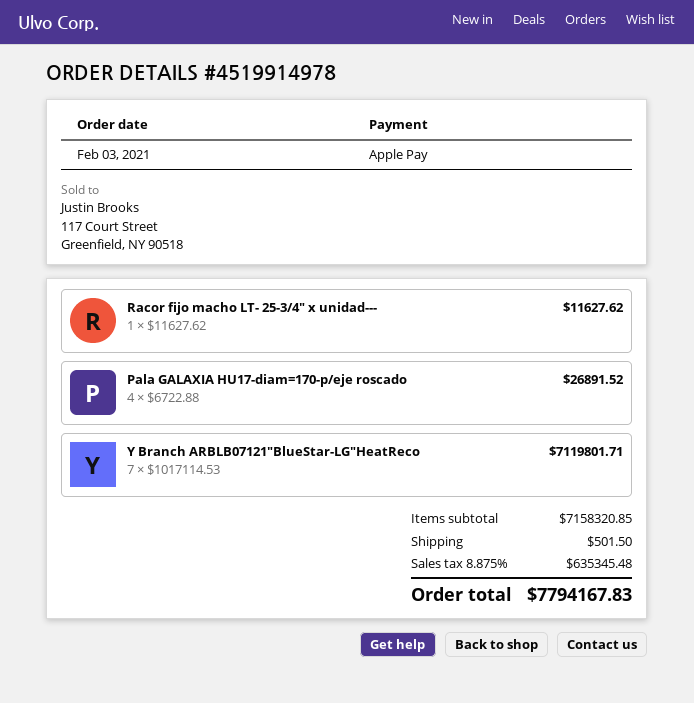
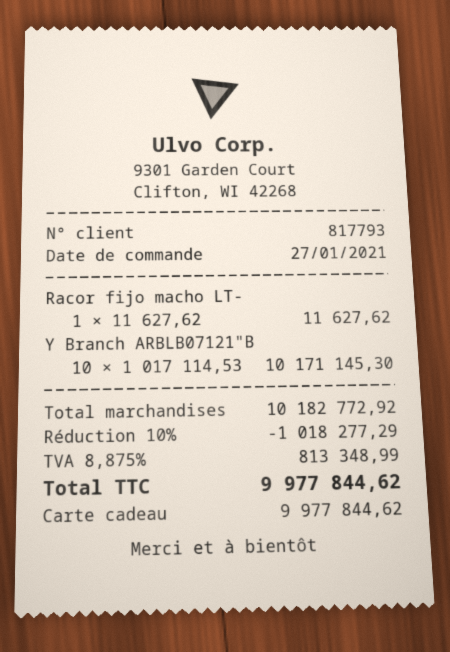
order date: 2021-02-03 -> 2021-01-27
payment method: Apple Pay -> gift card
Pala GALAXIA HU17-diam=170-p/eje roscado: 4 x 6722.88 = 26891.52 -> none
Y Branch ARBLB07121"BlueStar-LG"HeatReco: 7 x 1017114.53 = 7119801.71 -> 10 x 1017114.53 = 10171145.30
subtotal: 7158320.85 -> 10182772.92
discount: none -> 10% = 1018277.29
shipping: 501.50 -> none
tax: 8.875% = 635345.48 -> 8.875% = 813348.99
total: 7794167.83 -> 9977844.62

